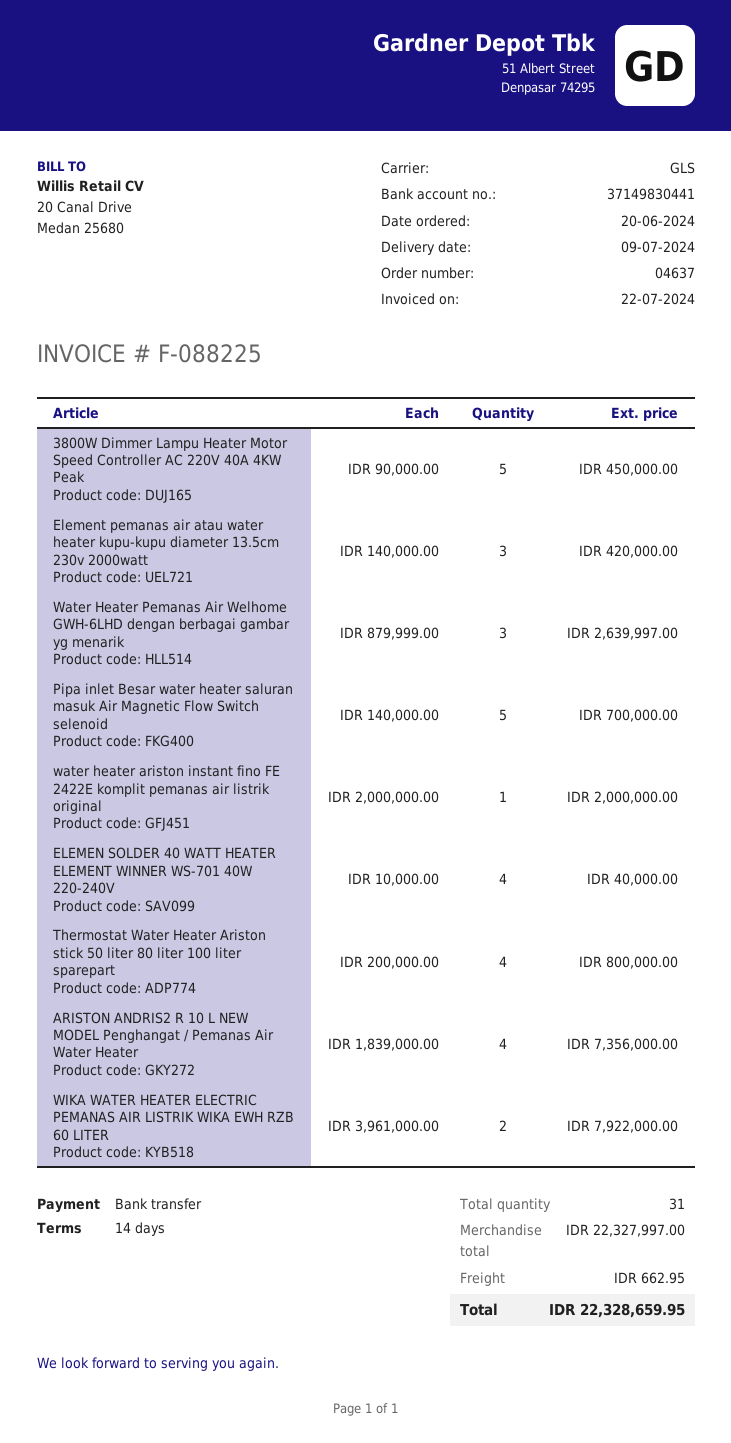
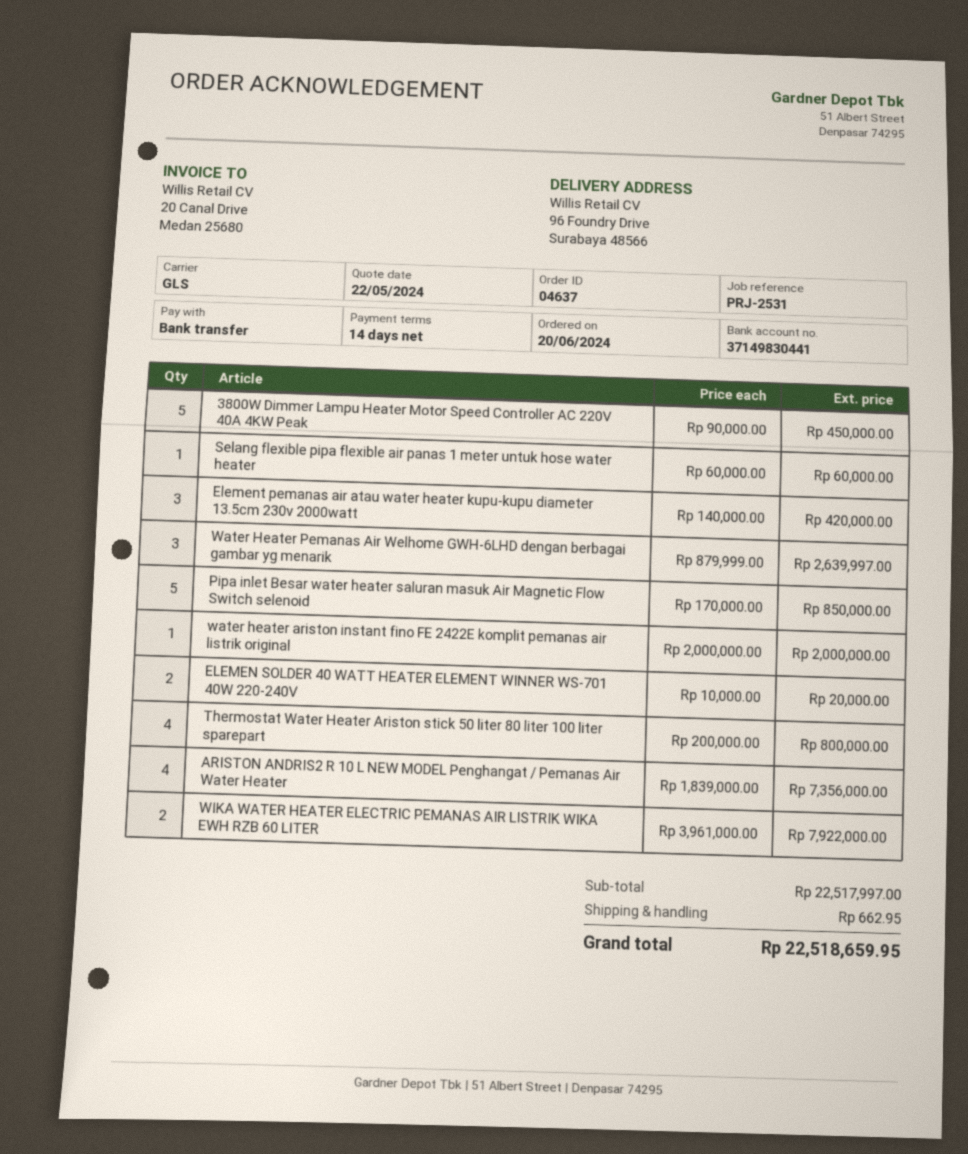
Pipa inlet Besar water heater saluran masuk Air Magnetic Flow Switch selenoid: 5 x 140000.00 = 700000.00 -> 5 x 170000.00 = 850000.00
ELEMEN SOLDER 40 WATT HEATER ELEMENT WINNER WS-701 40W 220-240V: 4 x 10000.00 = 40000.00 -> 2 x 10000.00 = 20000.00
Selang flexible pipa flexible air panas 1 meter untuk hose water heater: none -> 1 x 60000.00 = 60000.00
subtotal: 22327997.00 -> 22517997.00
total: 22328659.95 -> 22518659.95

